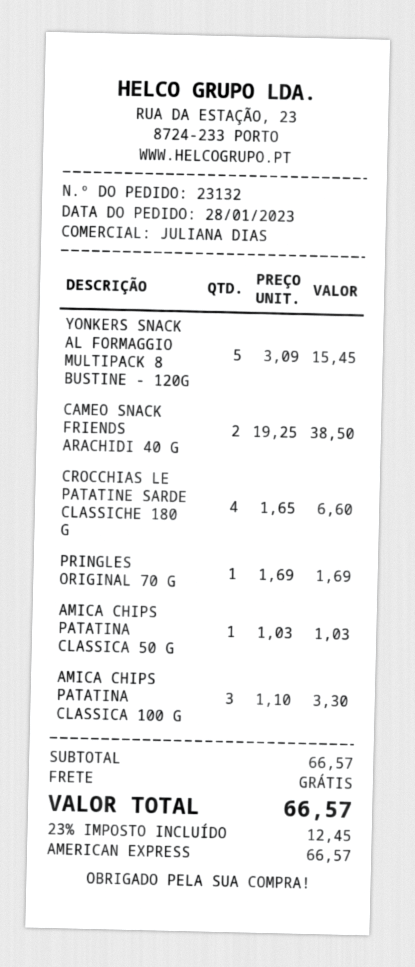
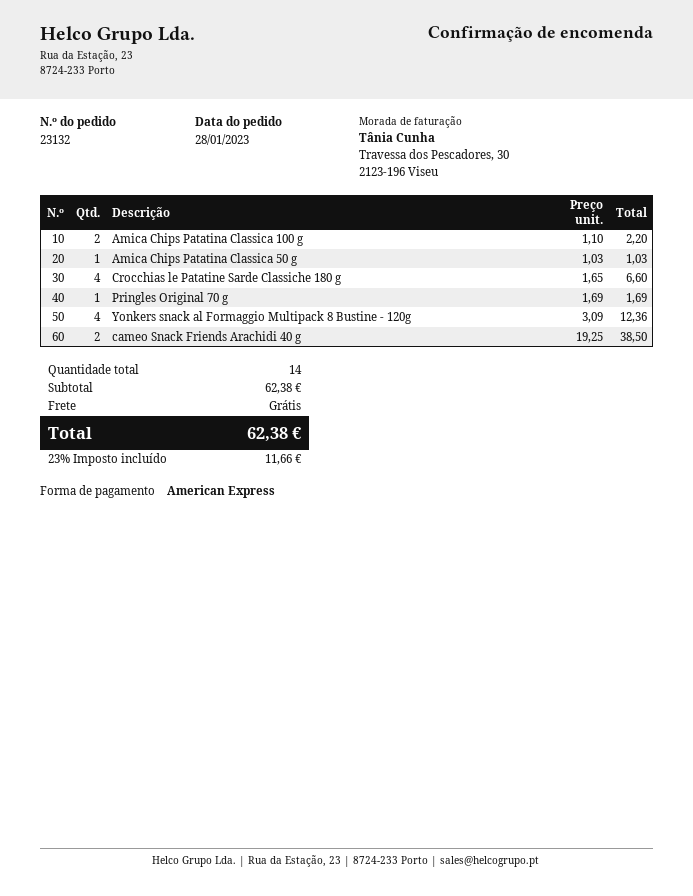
YONKERS SNACK AL FORMAGGIO MULTIPACK 8 BUSTINE - 120G: 5 x 3.09 = 15.45 -> 4 x 3.09 = 12.36
AMICA CHIPS PATATINA CLASSICA 100 G: 3 x 1.10 = 3.30 -> 2 x 1.10 = 2.20
subtotal: 66.57 -> 62.38
tax: 23% = 12.45 -> 23% = 11.66
total: 66.57 -> 62.38

